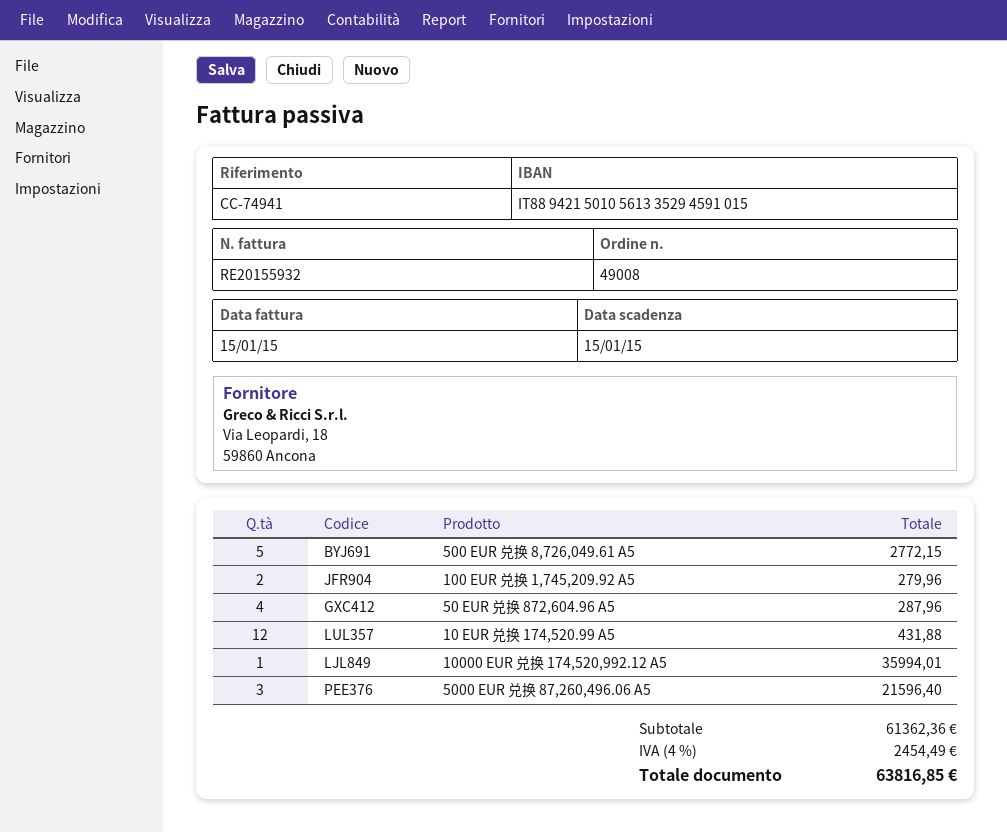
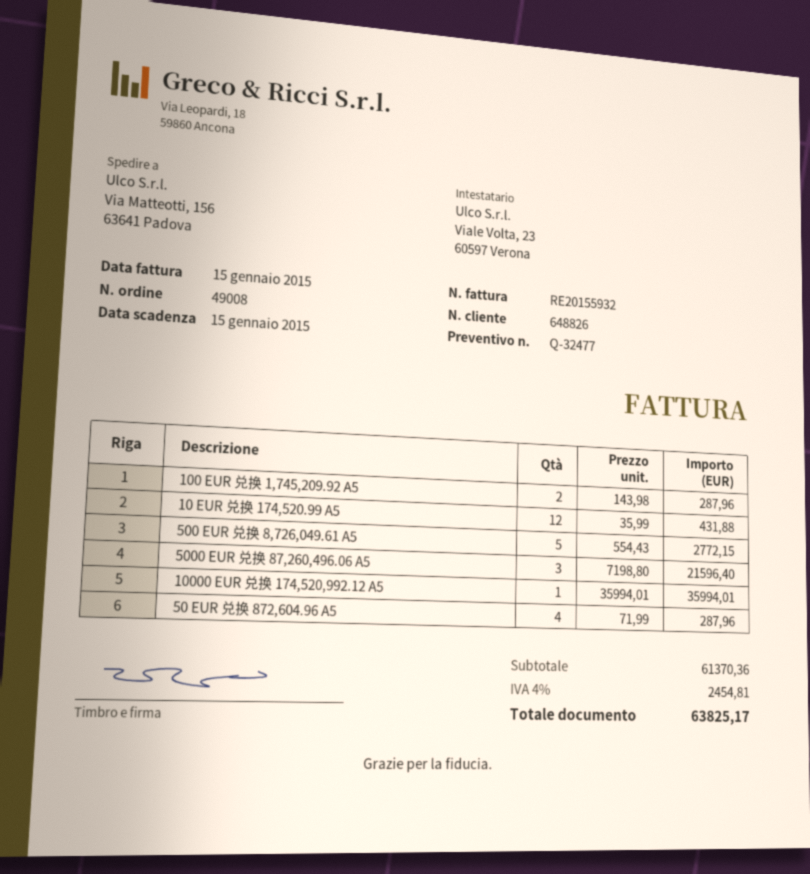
100 EUR 兑换 1,745,209.92 A5: 2 for 279.96 -> 2 for 287.96
subtotal: 61362.36 -> 61370.36
tax: 4% = 2454.49 -> 4% = 2454.81
total: 63816.85 -> 63825.17

